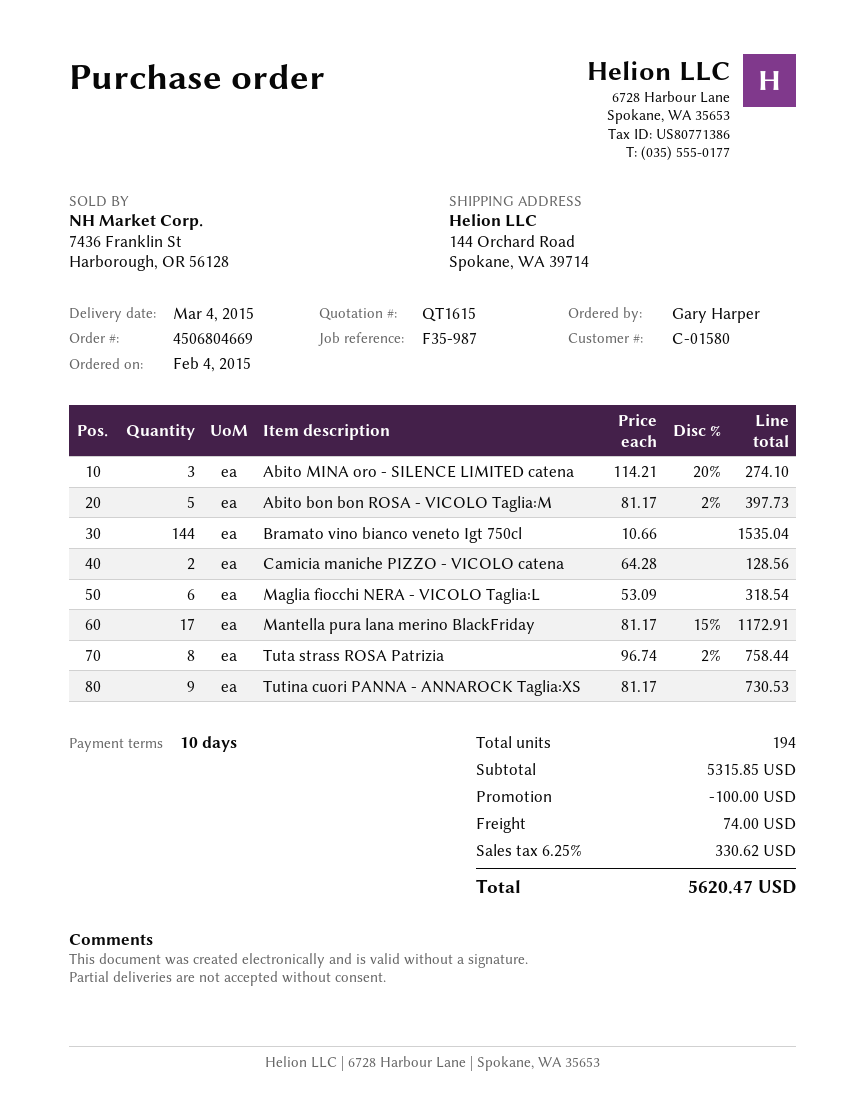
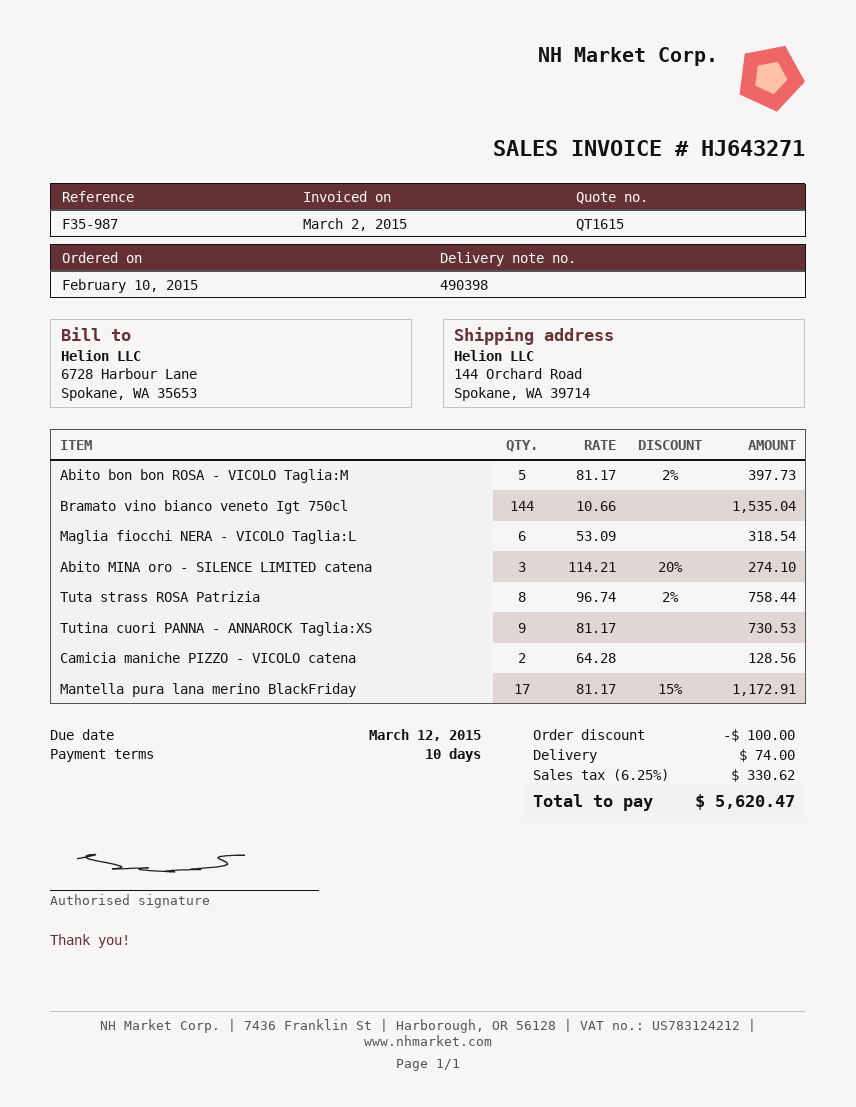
order date: 2015-02-04 -> 2015-02-10

